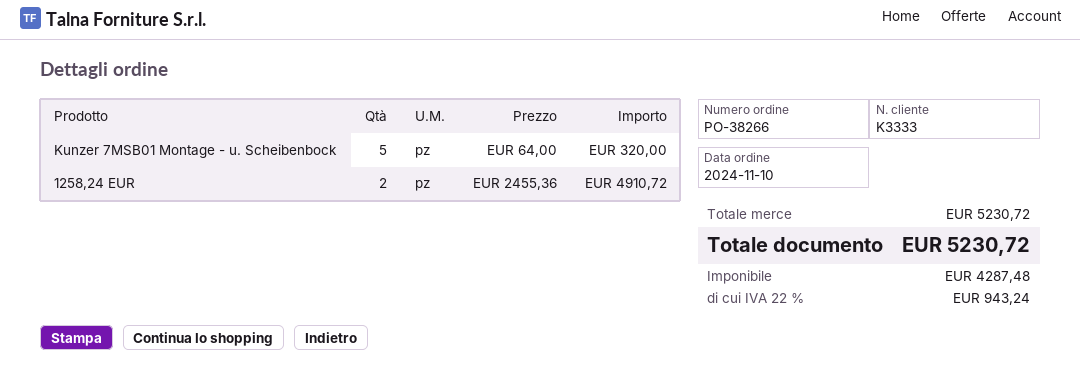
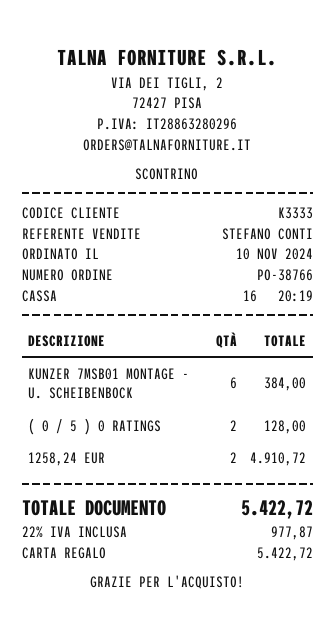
order number: PO-38266 -> PO-38766
Kunzer 7MSB01 Montage - u. Scheibenbock: 5 for 320.00 -> 6 for 384.00
( 0 / 5 ) 0 RATINGS: none -> 2 for 128.00
tax: 22% = 943.24 -> 22% = 977.87
total: 5230.72 -> 5422.72

